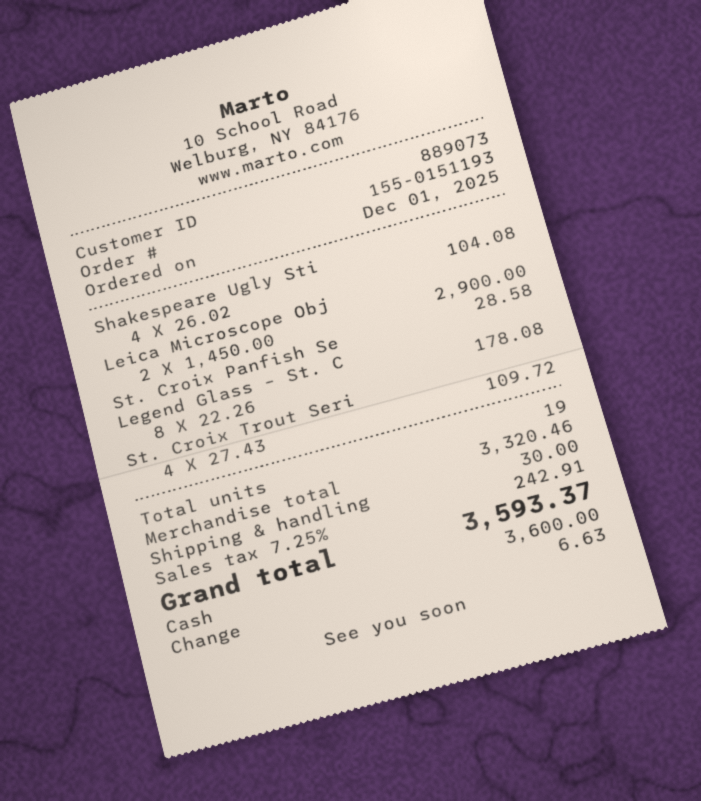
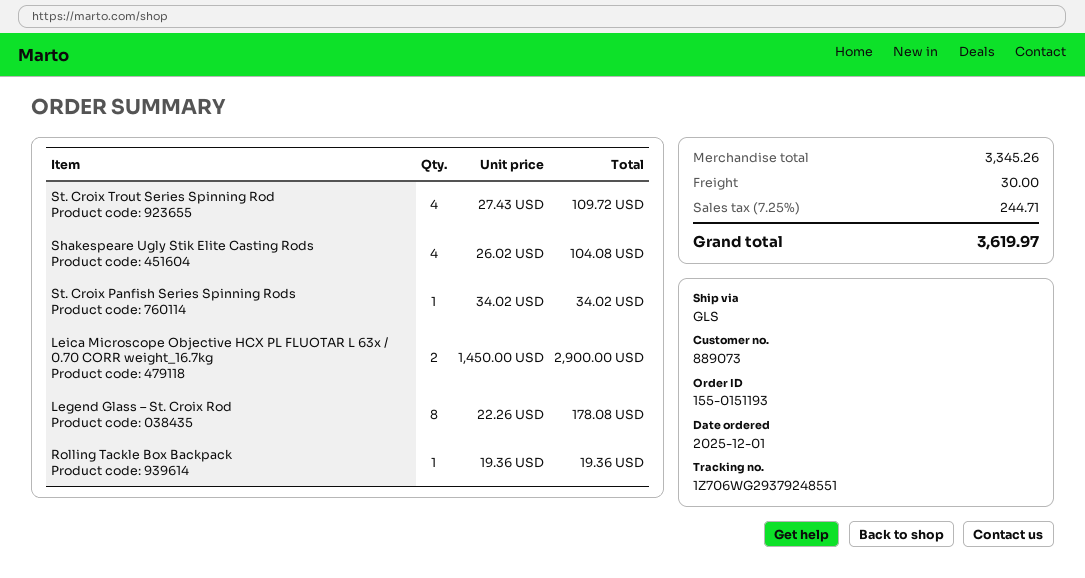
St. Croix Panfish Se: 1 x 28.58 = 28.58 -> 1 x 34.02 = 34.02
Rolling Tackle Box Backpack: none -> 1 x 19.36 = 19.36
subtotal: 3320.46 -> 3345.26
tax: 7.25% = 242.91 -> 7.25% = 244.71
total: 3593.37 -> 3619.97

